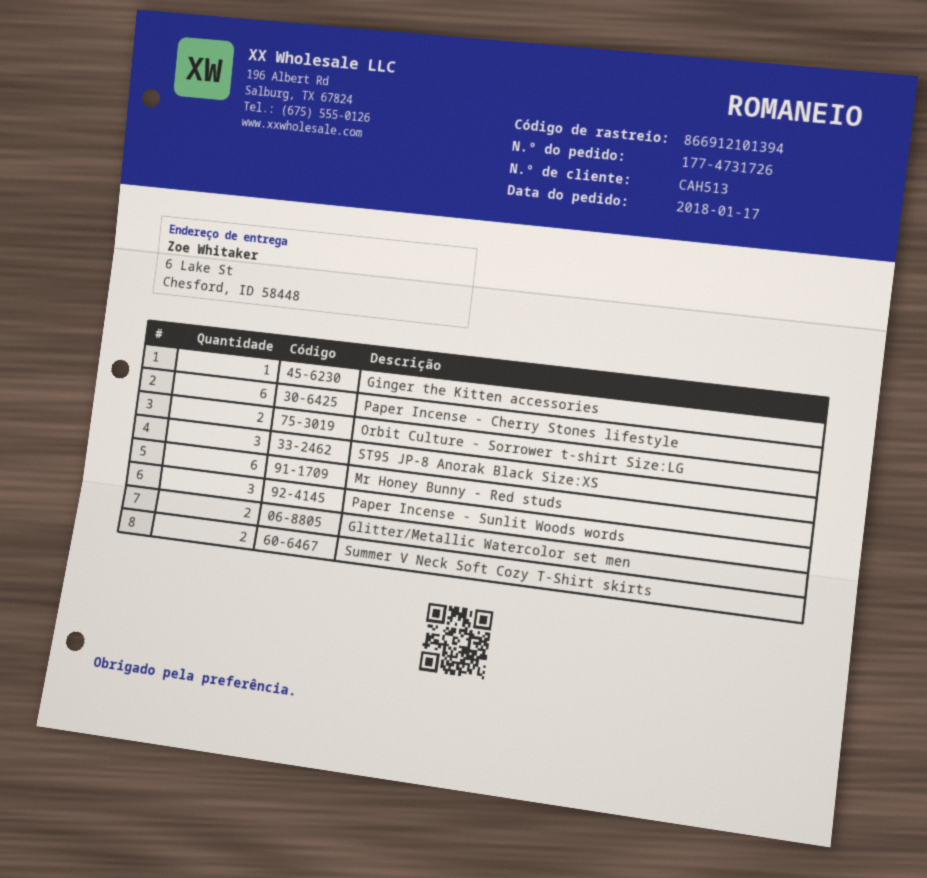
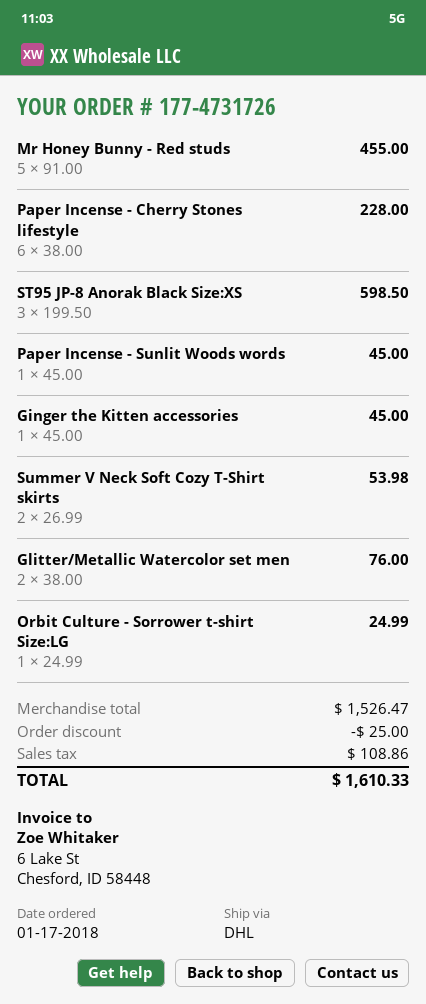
Orbit Culture - Sorrower t-shirt Size:LG: 2 -> 1
Mr Honey Bunny - Red studs: 6 -> 5
Paper Incense - Sunlit Woods words: 3 -> 1

